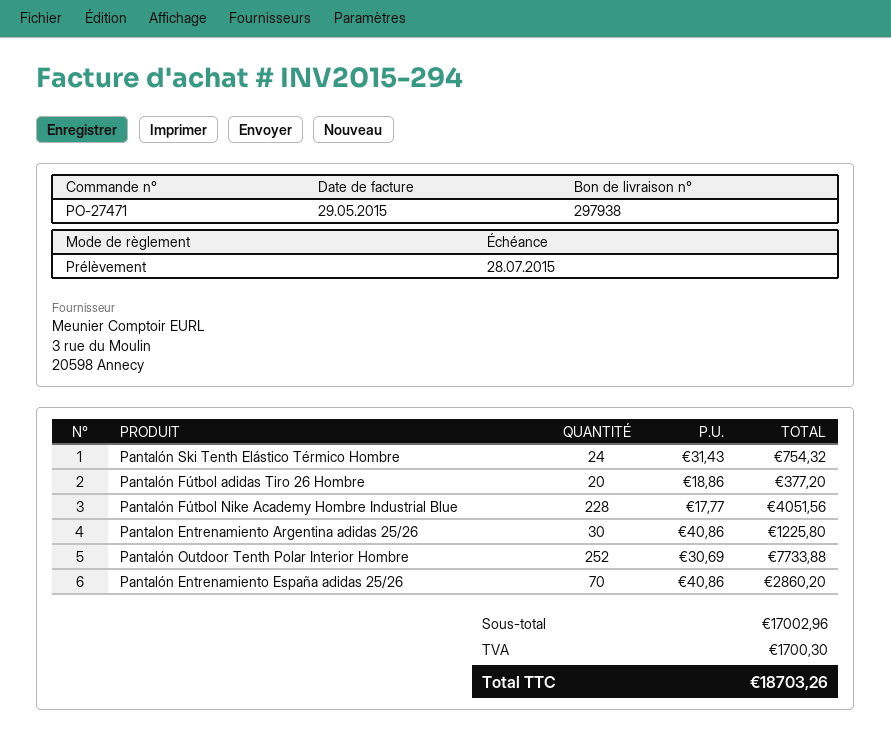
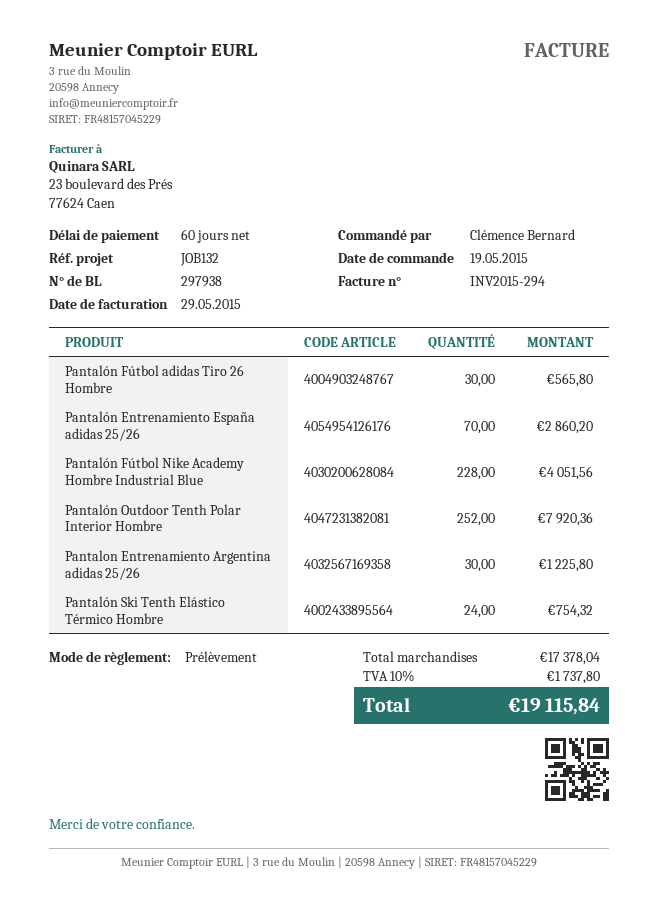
Pantalón Fútbol adidas Tiro 26 Hombre: 20 for 377.20 -> 30 for 565.80
Pantalón Outdoor Tenth Polar Interior Hombre: 252 for 7733.88 -> 252 for 7920.36
subtotal: 17002.96 -> 17378.04
tax: 1700.30 -> 1737.80
total: 18703.26 -> 19115.84

